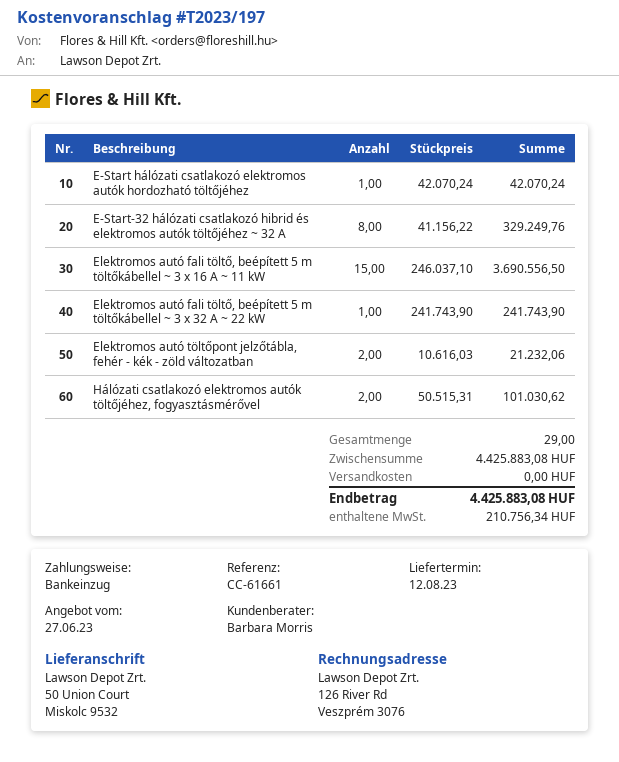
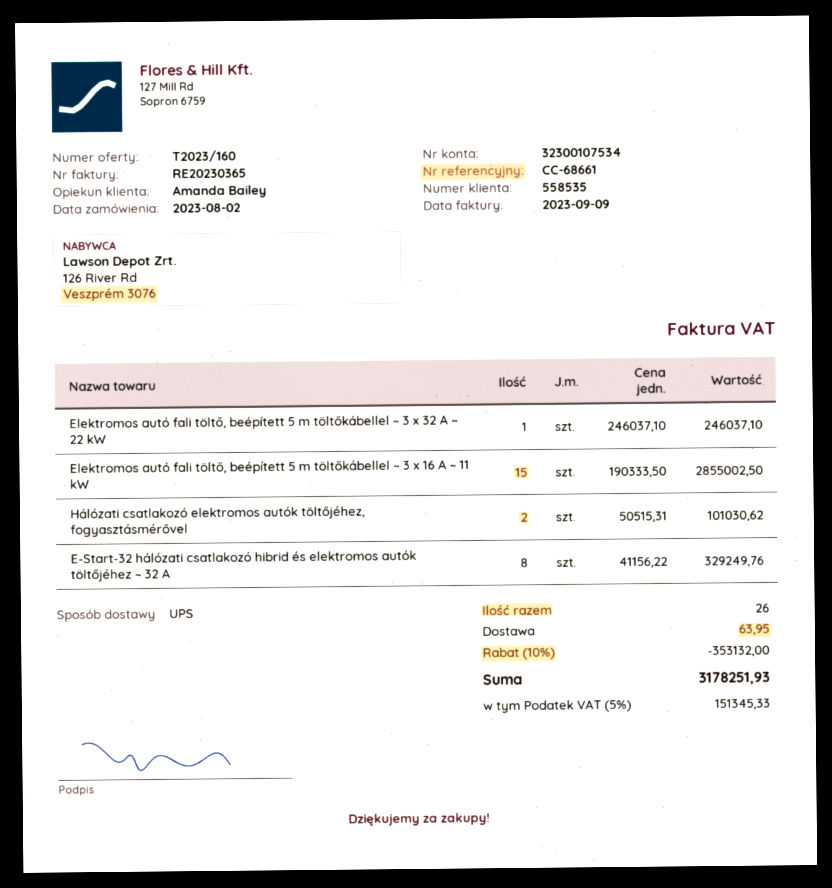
quote number: T2023/197 -> T2023/160
reference: CC-61661 -> CC-68661
sales rep: Barbara Morris -> Amanda Bailey
E-Start hálózati csatlakozó elektromos autók hordozható töltőjéhez: 1 x 42070.24 = 42070.24 -> none
Elektromos autó fali töltő, beépített 5 m töltőkábellel ~ 3 x 16 A ~ 11 kW: 15 x 246037.10 = 3690556.50 -> 15 x 190333.50 = 2855002.50
Elektromos autó fali töltő, beépített 5 m töltőkábellel ~ 3 x 32 A ~ 22 kW: 1 x 241743.90 = 241743.90 -> 1 x 246037.10 = 246037.10
Elektromos autó töltőpont jelzőtábla, fehér - kék - zöld változatban: 2 x 10616.03 = 21232.06 -> none
total quantity: 29 -> 26
discount: none -> 10% = 353132.00
shipping: 0.00 -> 63.95
tax: 210756.34 -> 151345.33
total: 4425883.08 -> 3178251.93

